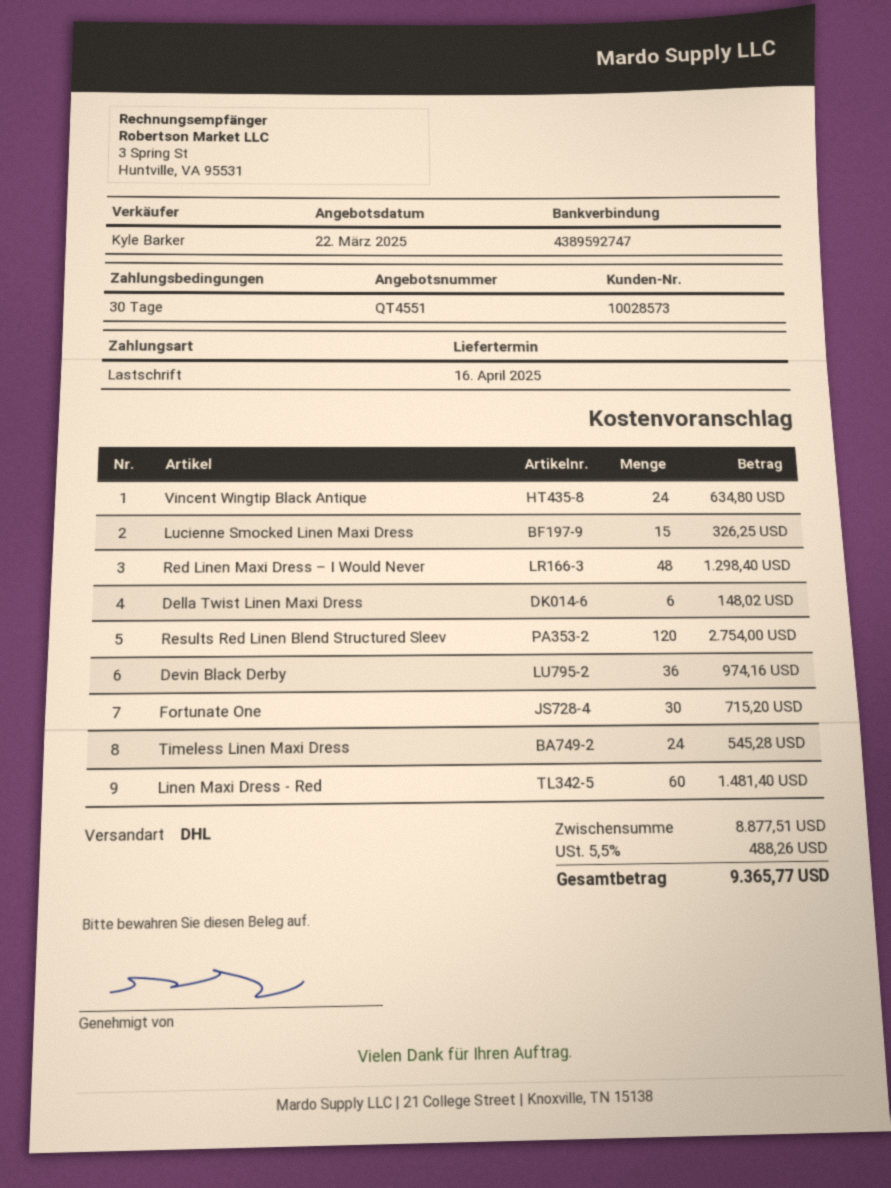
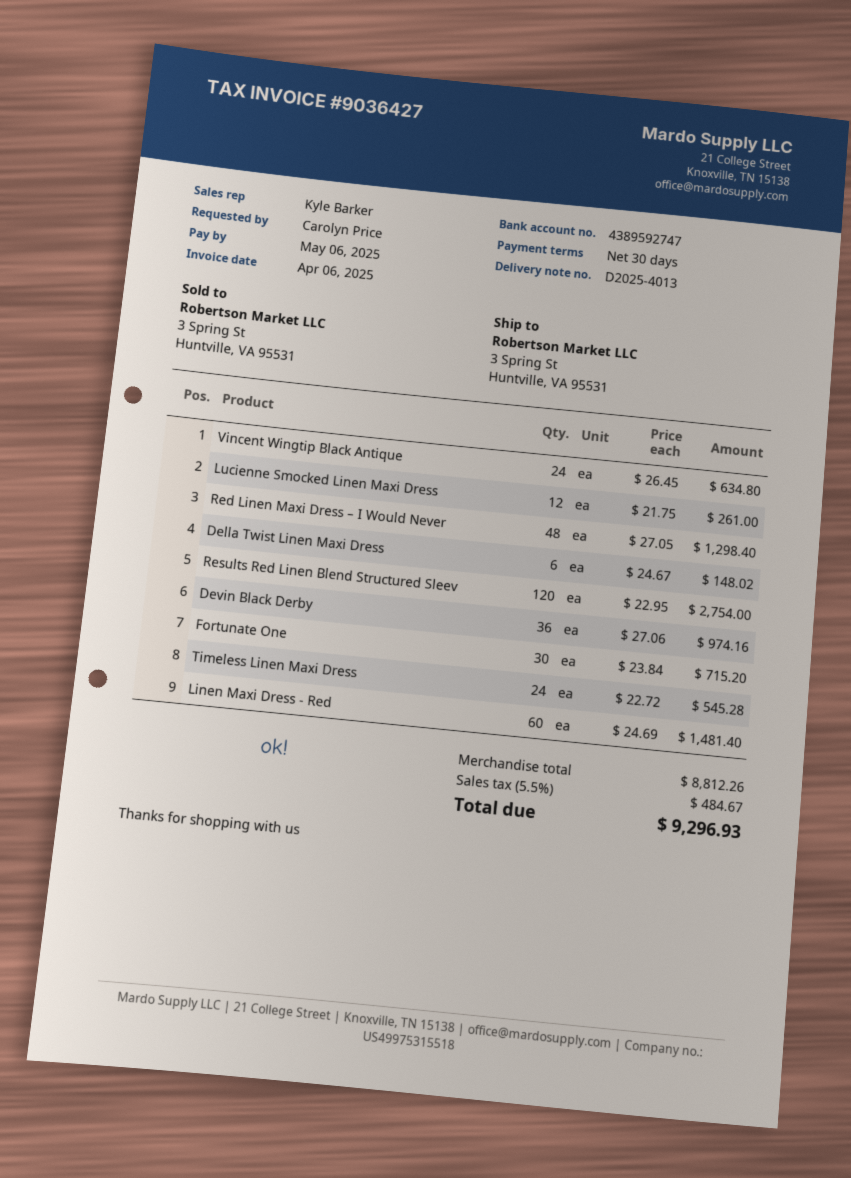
Lucienne Smocked Linen Maxi Dress: 15 for 326.25 -> 12 for 261.00
subtotal: 8877.51 -> 8812.26
tax: 5.5% = 488.26 -> 5.5% = 484.67
total: 9365.77 -> 9296.93

